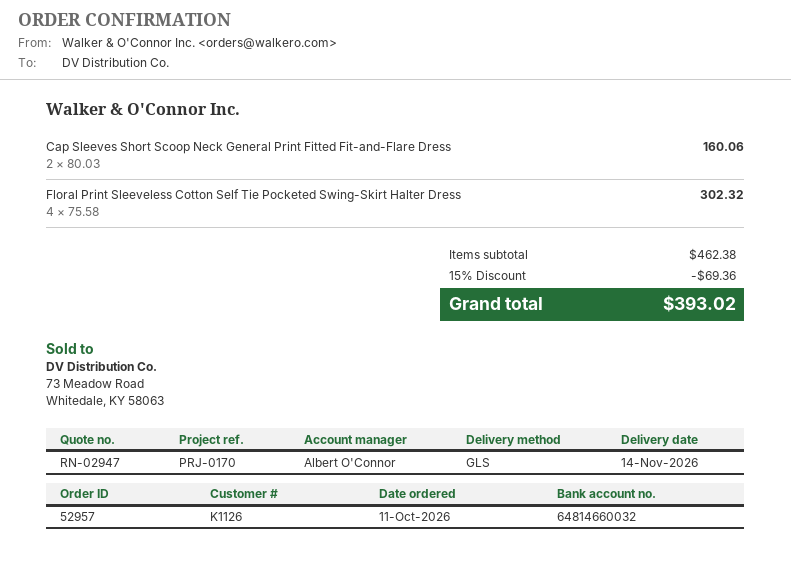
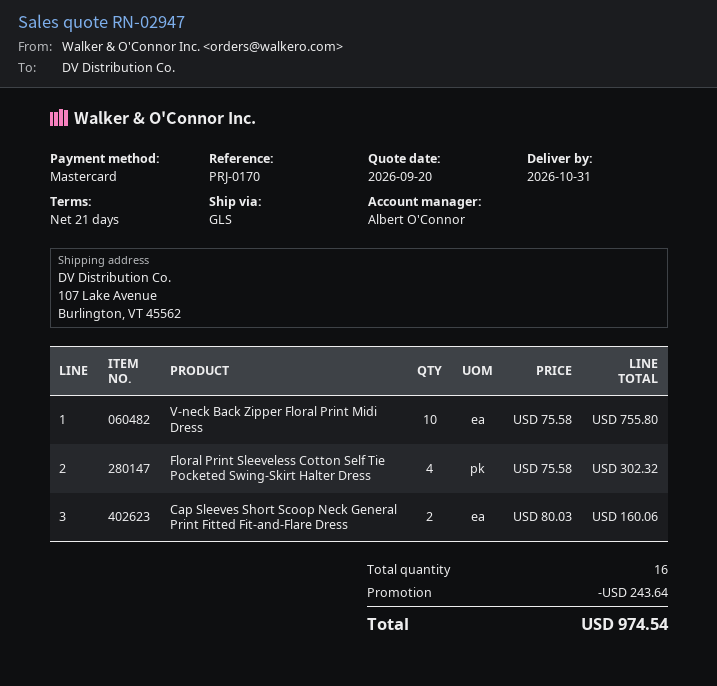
delivery date: 2026-11-14 -> 2026-10-31
V-neck Back Zipper Floral Print Midi Dress: none -> 10 x 75.58 = 755.80
discount: 69.36 -> 243.64
total: 393.02 -> 974.54

